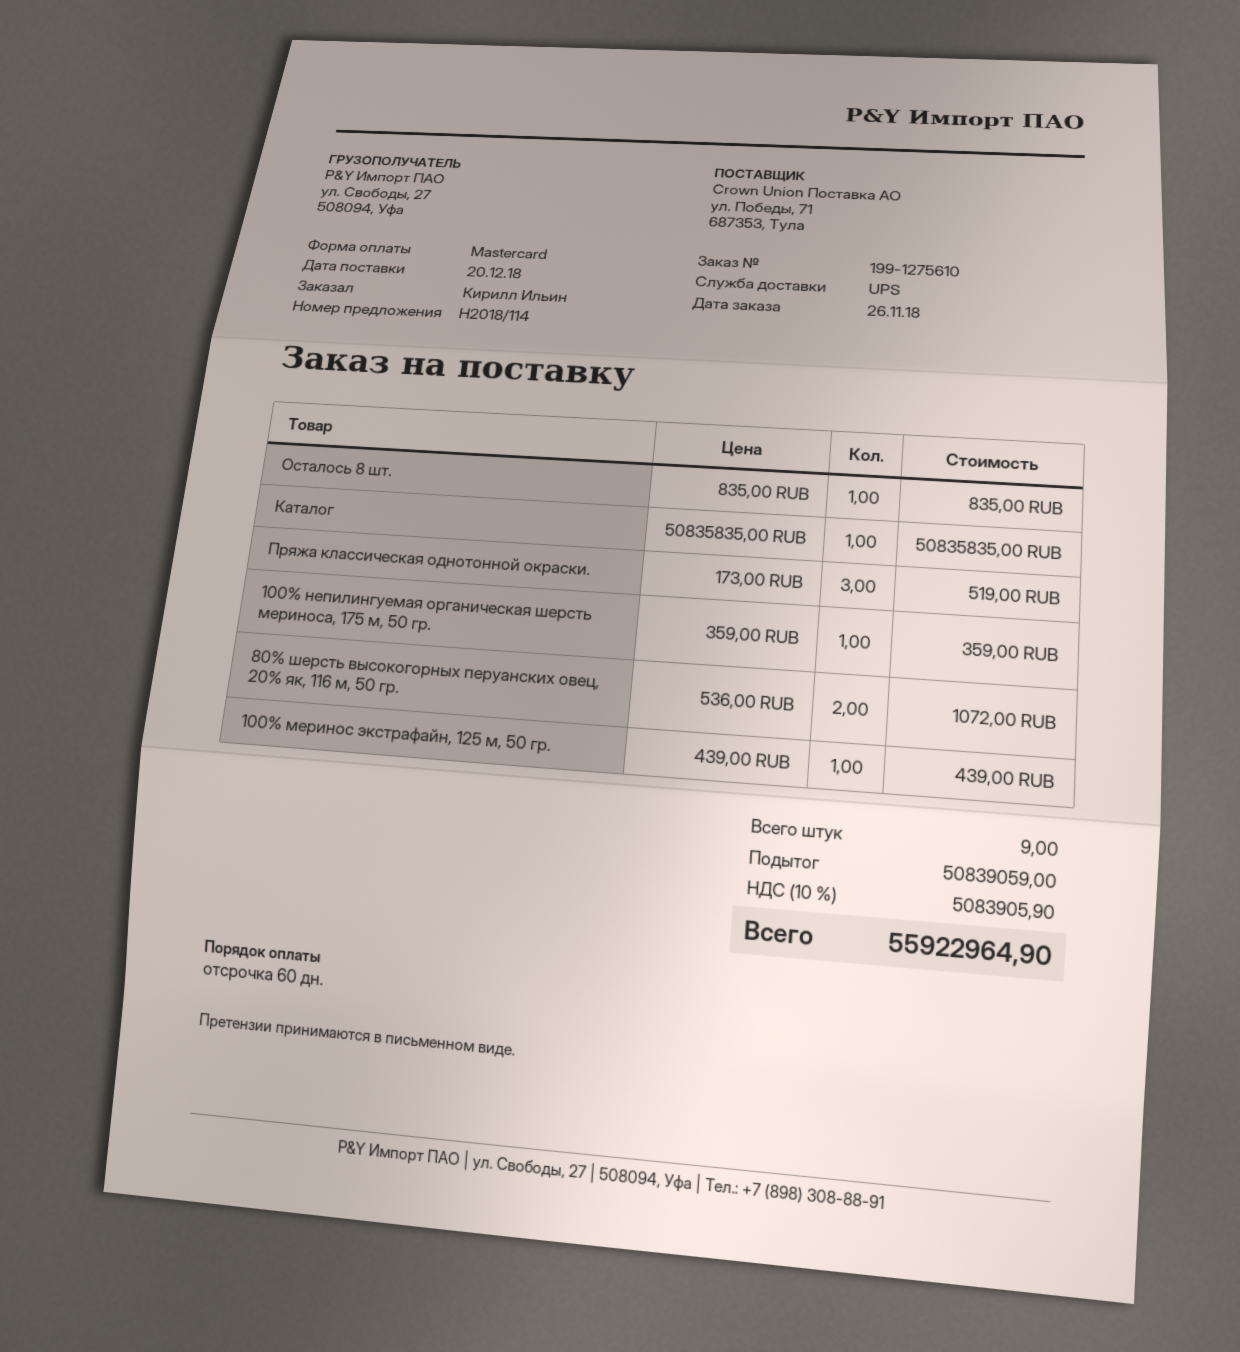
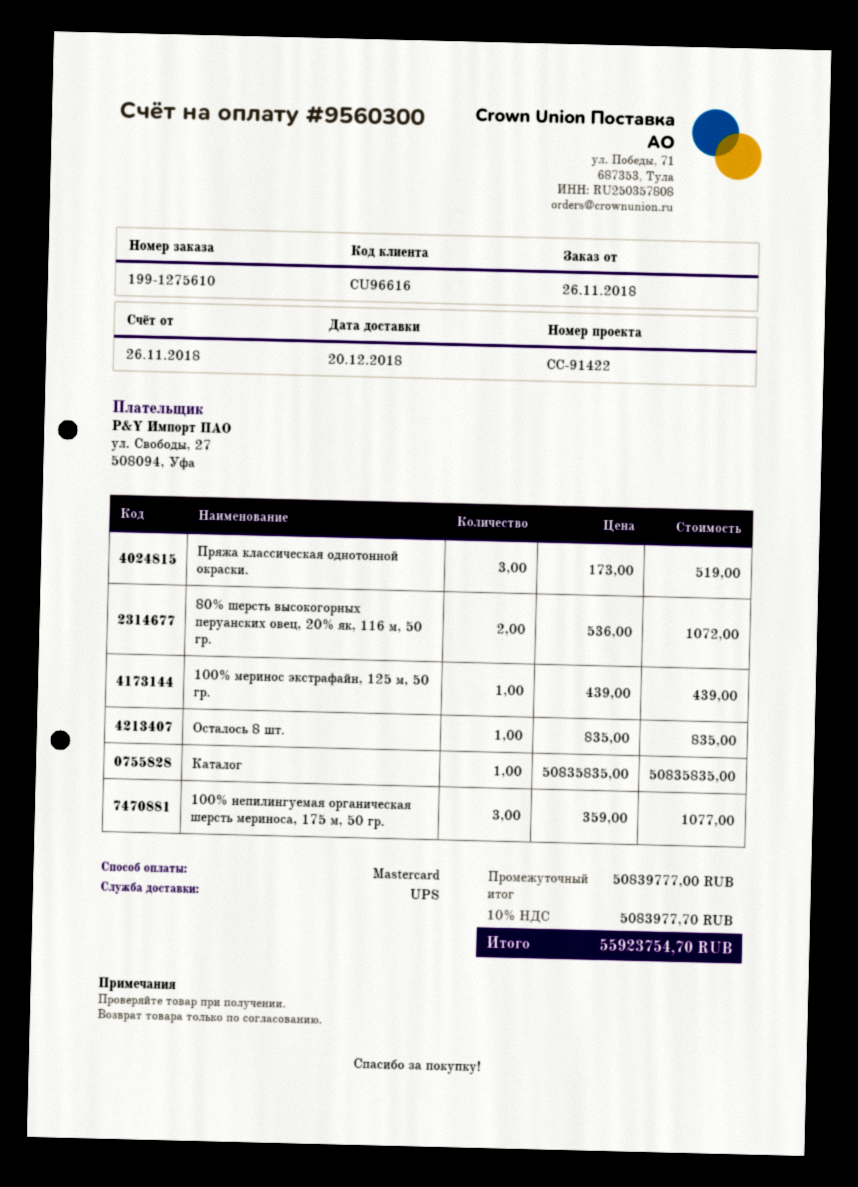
100% непилингуемая органическая шерсть мериноса, 175 м, 50 гр.: 1 x 359.00 = 359.00 -> 3 x 359.00 = 1077.00
subtotal: 50839059.00 -> 50839777.00
tax: 10% = 5083905.90 -> 10% = 5083977.70
total: 55922964.90 -> 55923754.70

